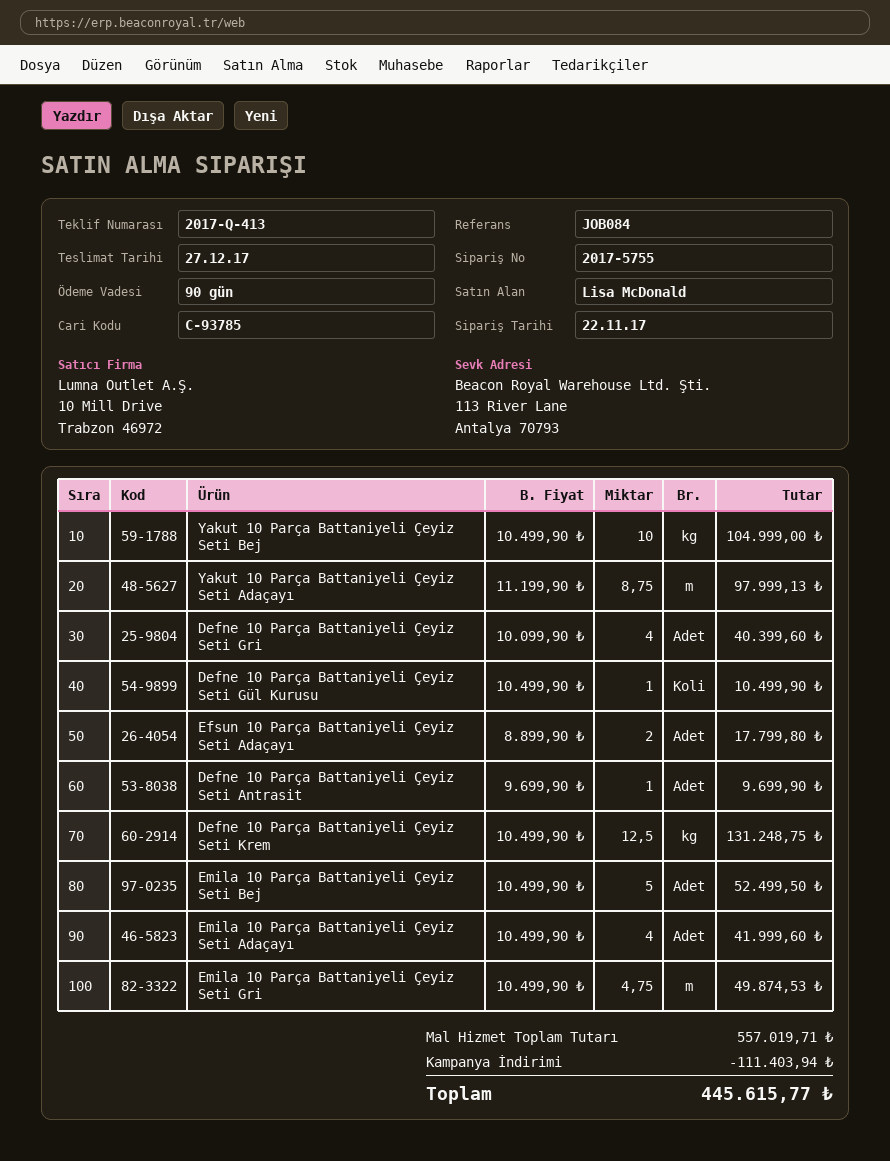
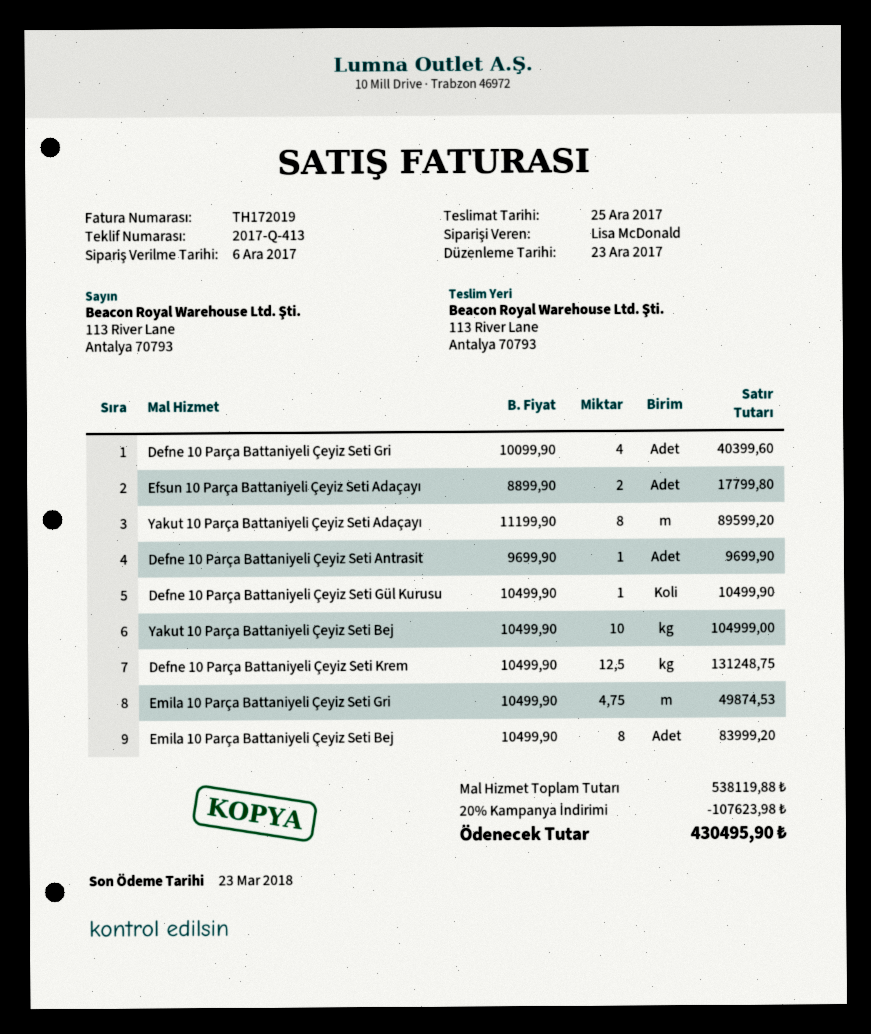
order date: 2017-11-22 -> 2017-12-06
delivery date: 2017-12-27 -> 2017-12-25
Yakut 10 Parça Battaniyeli Çeyiz Seti Adaçayı: 8.75 x 11199.90 = 97999.13 -> 8 x 11199.90 = 89599.20
Emila 10 Parça Battaniyeli Çeyiz Seti Bej: 5 x 10499.90 = 52499.50 -> 8 x 10499.90 = 83999.20
Emila 10 Parça Battaniyeli Çeyiz Seti Adaçayı: 4 x 10499.90 = 41999.60 -> none
subtotal: 557019.71 -> 538119.88
discount: 111403.94 -> 107623.98
total: 445615.77 -> 430495.90

